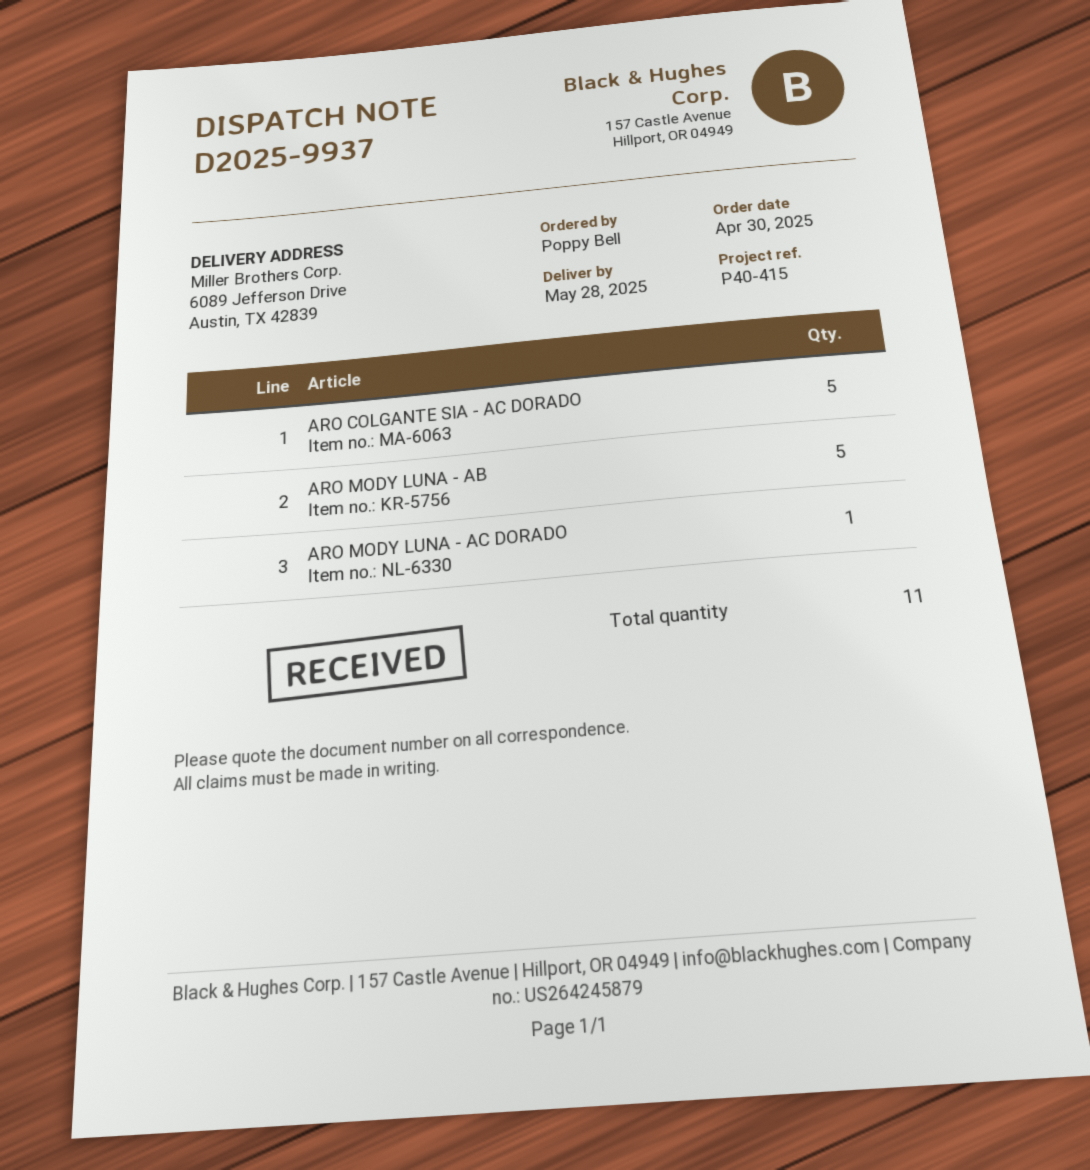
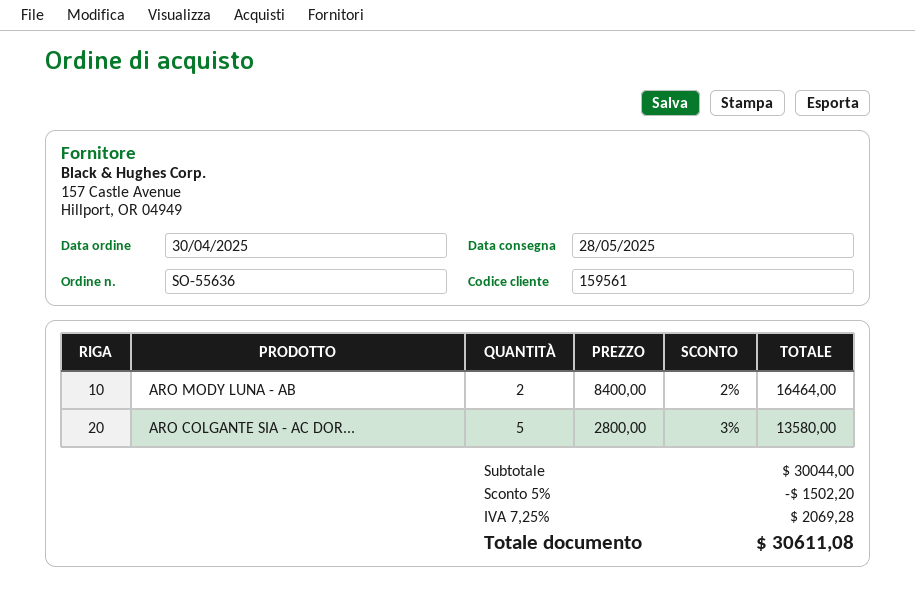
ARO MODY LUNA - AB: 5 -> 2
ARO MODY LUNA - AC DORADO: 1 -> none

